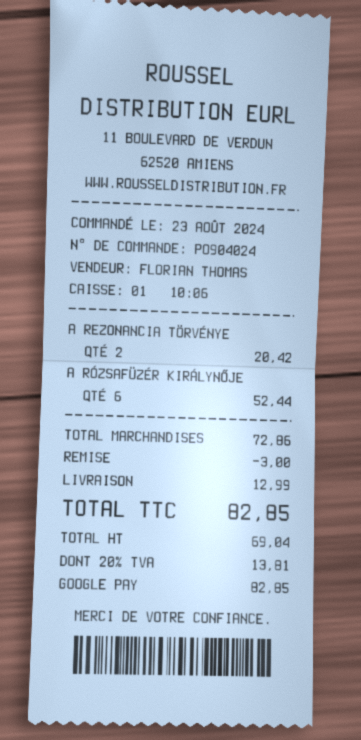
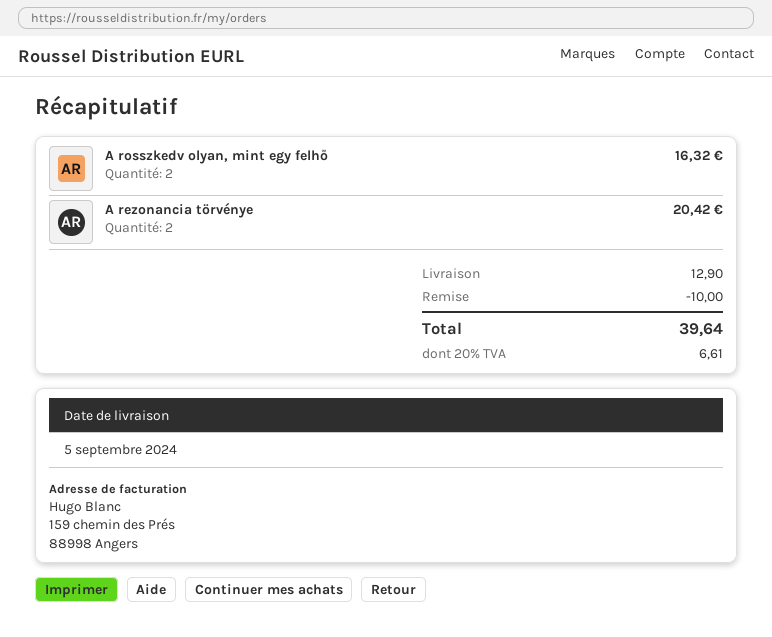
A RÓZSAFÜZÉR KIRÁLYNŐJE: 6 for 52.44 -> none
A rosszkedv olyan, mint egy felhő: none -> 2 for 16.32
discount: 3.00 -> 10.00
shipping: 12.99 -> 12.90
tax: 20% = 13.81 -> 20% = 6.61
total: 82.85 -> 39.64

